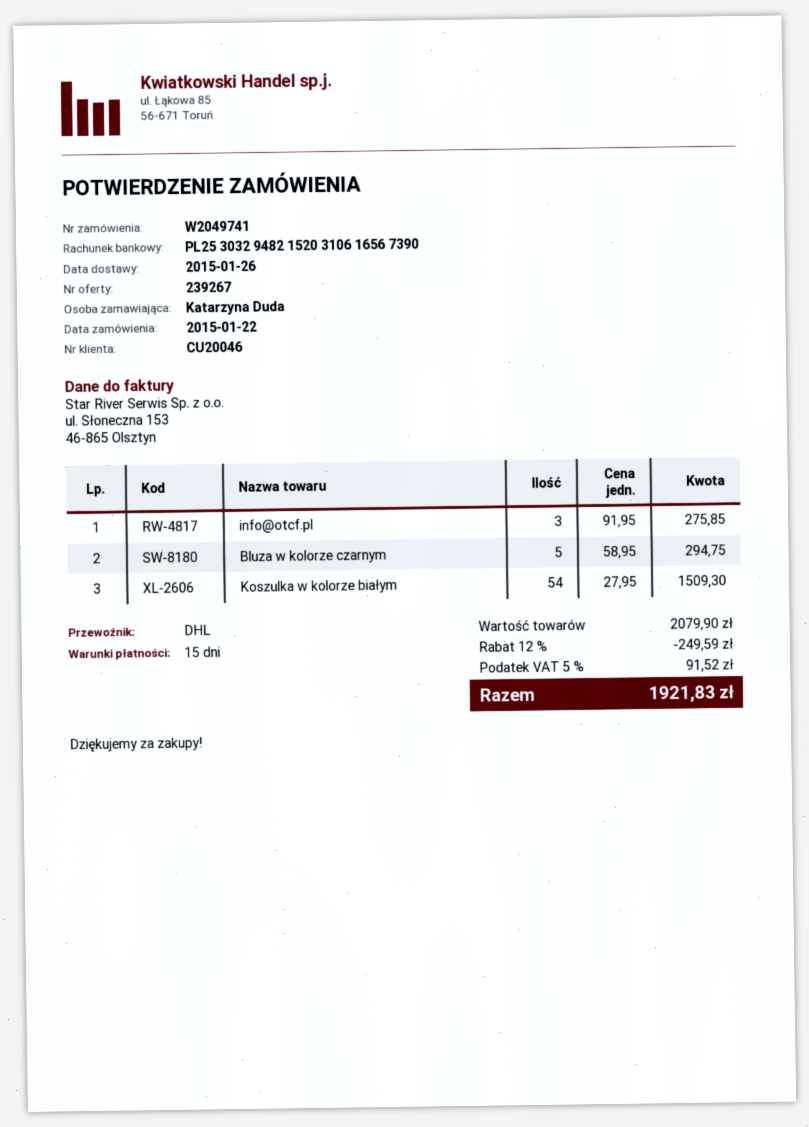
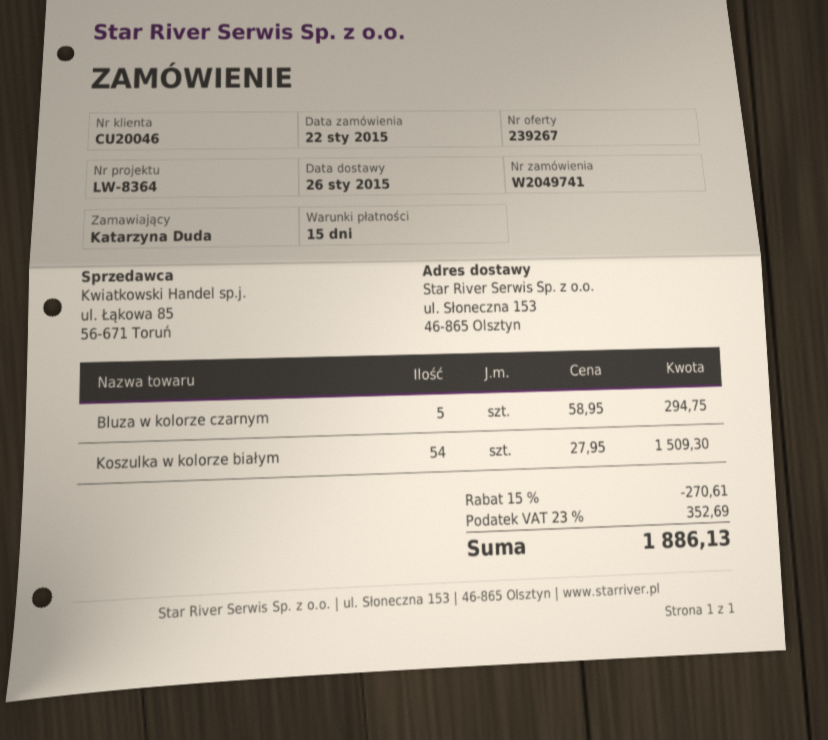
info@otcf.pl: 3 x 91.95 = 275.85 -> none
discount: 12% = 249.59 -> 15% = 270.61
tax: 5% = 91.52 -> 23% = 352.69
total: 1921.83 -> 1886.13

